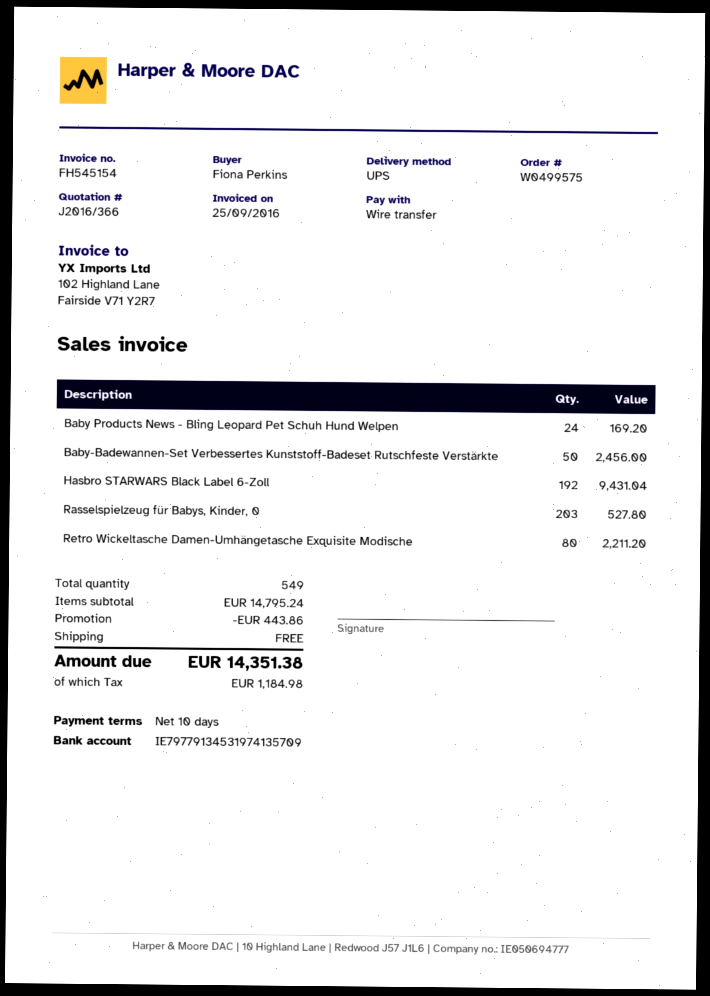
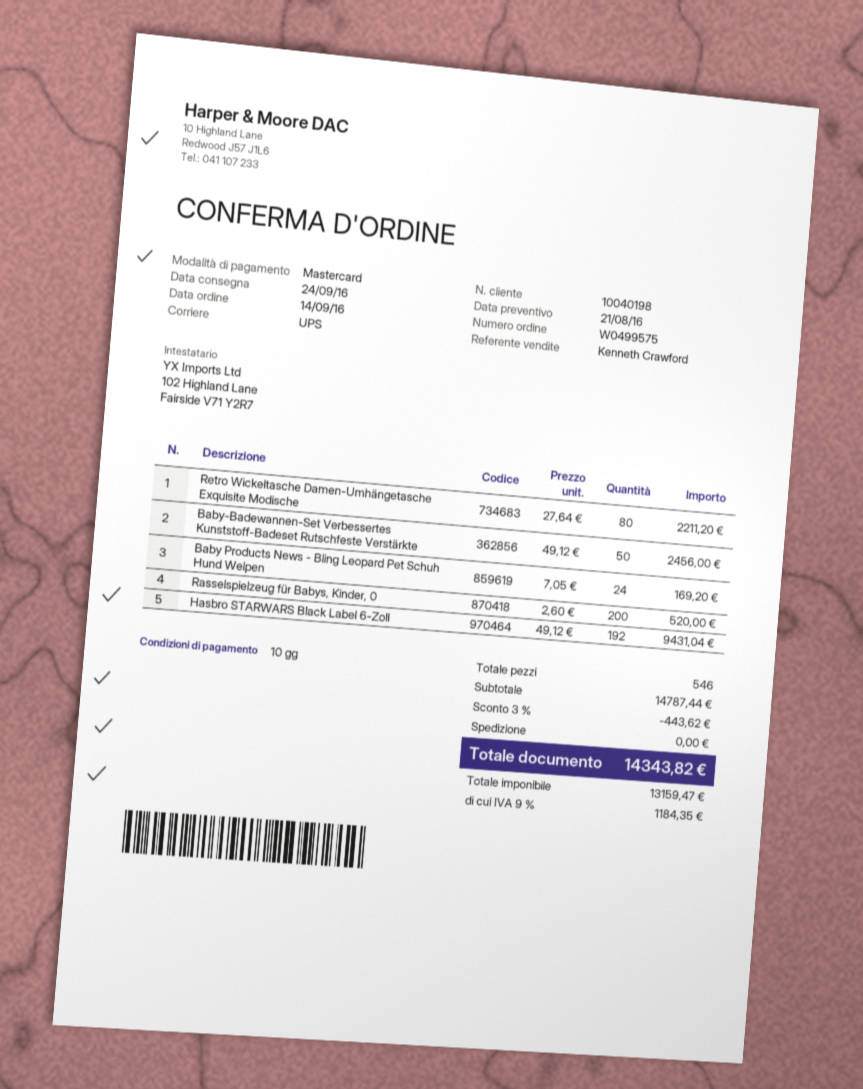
payment method: bank transfer -> Mastercard
Rasselspielzeug für Babys, Kinder, 0: 203 for 527.80 -> 200 for 520.00
total quantity: 549 -> 546
subtotal: 14795.24 -> 14787.44
discount: 443.86 -> 443.62
tax: 1184.98 -> 1184.35
total: 14351.38 -> 14343.82

